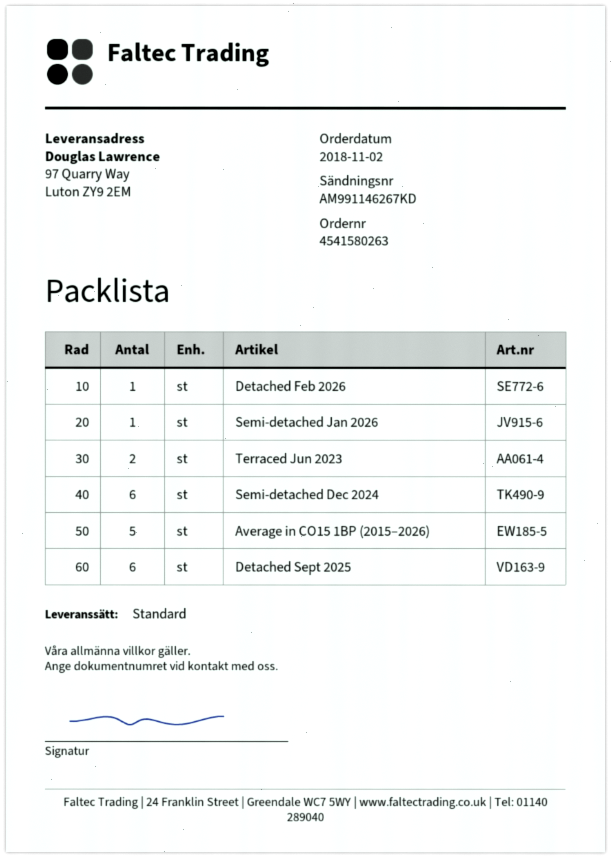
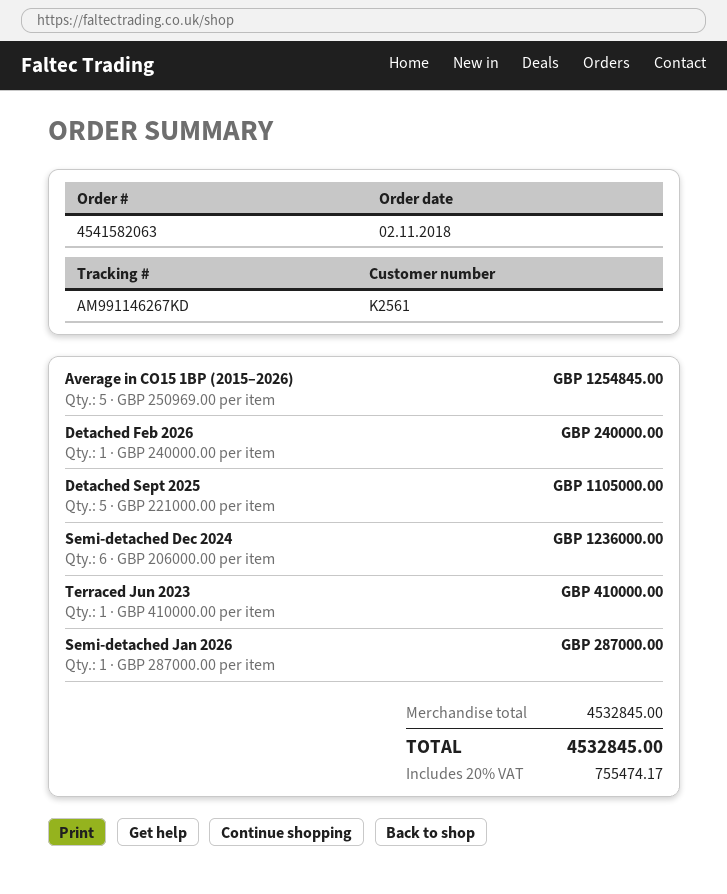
order number: 4541580263 -> 4541582063
Terraced Jun 2023: 2 -> 1
Detached Sept 2025: 6 -> 5

